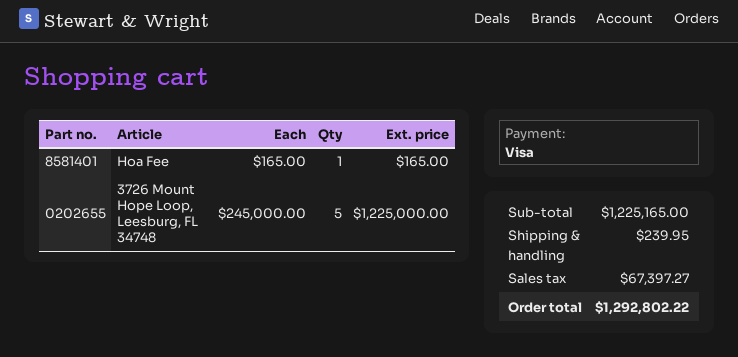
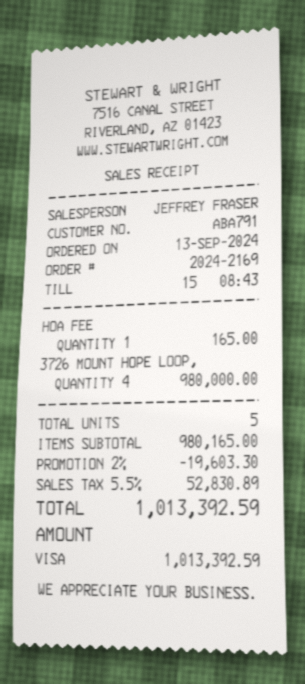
3726 Mount Hope Loop, Leesburg, FL 34748: 5 for 1225000.00 -> 4 for 980000.00
subtotal: 1225165.00 -> 980165.00
discount: none -> 2% = 19603.30
shipping: 239.95 -> none
tax: 67397.27 -> 52830.89
total: 1292802.22 -> 1013392.59

